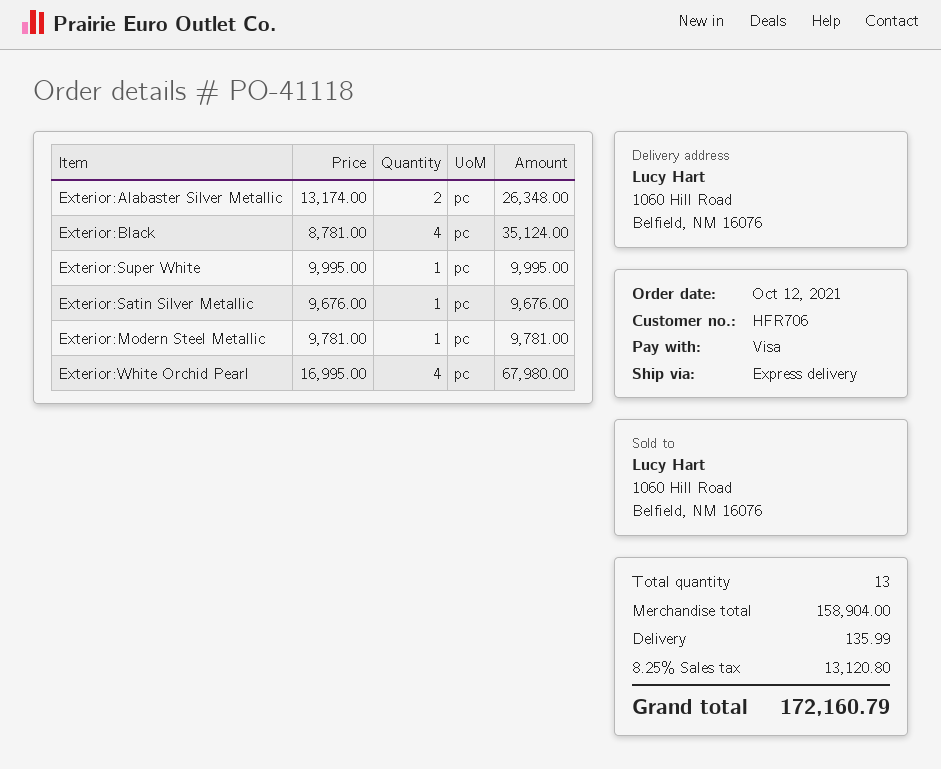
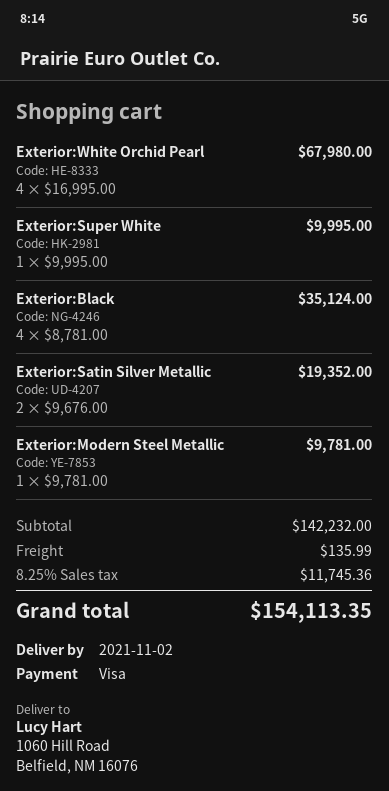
Exterior:Alabaster Silver Metallic: 2 x 13174.00 = 26348.00 -> none
Exterior:Satin Silver Metallic: 1 x 9676.00 = 9676.00 -> 2 x 9676.00 = 19352.00
subtotal: 158904.00 -> 142232.00
tax: 8.25% = 13120.80 -> 8.25% = 11745.36
total: 172160.79 -> 154113.35

